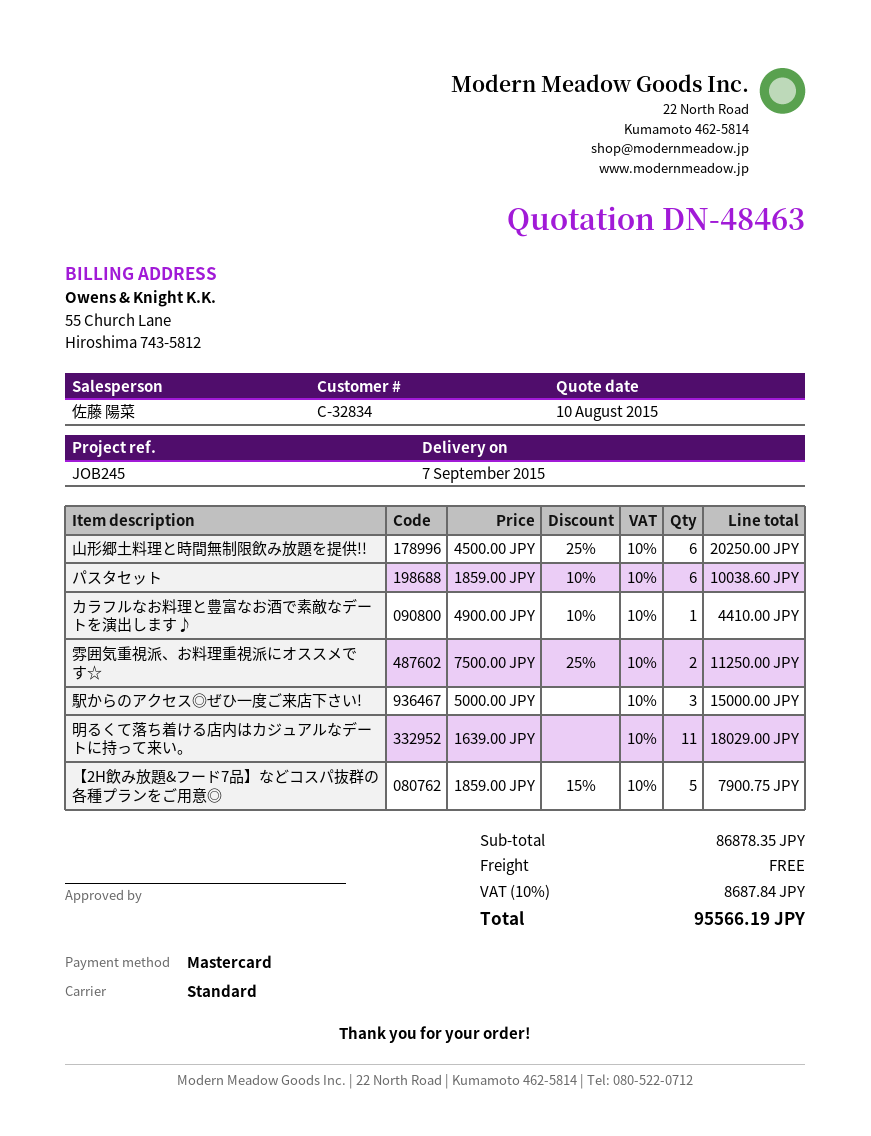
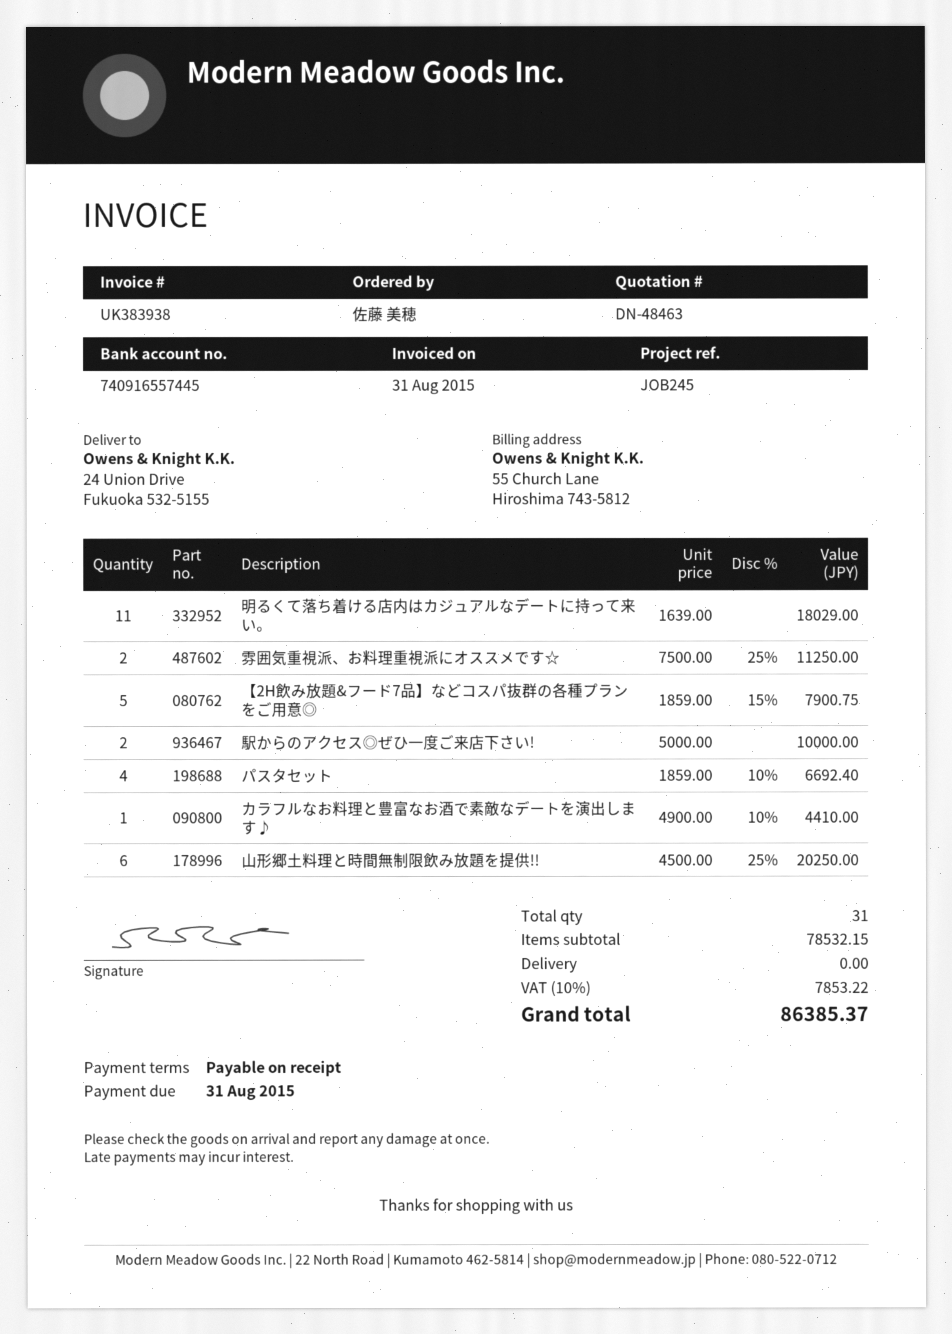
パスタセット: 6 x 1859.00 - 10% = 10038.60 -> 4 x 1859.00 - 10% = 6692.40
駅からのアクセス◎ぜひ一度ご来店下さい!: 3 x 5000.00 = 15000.00 -> 2 x 5000.00 = 10000.00
subtotal: 86878.35 -> 78532.15
tax: 10% = 8687.84 -> 10% = 7853.22
total: 95566.19 -> 86385.37

